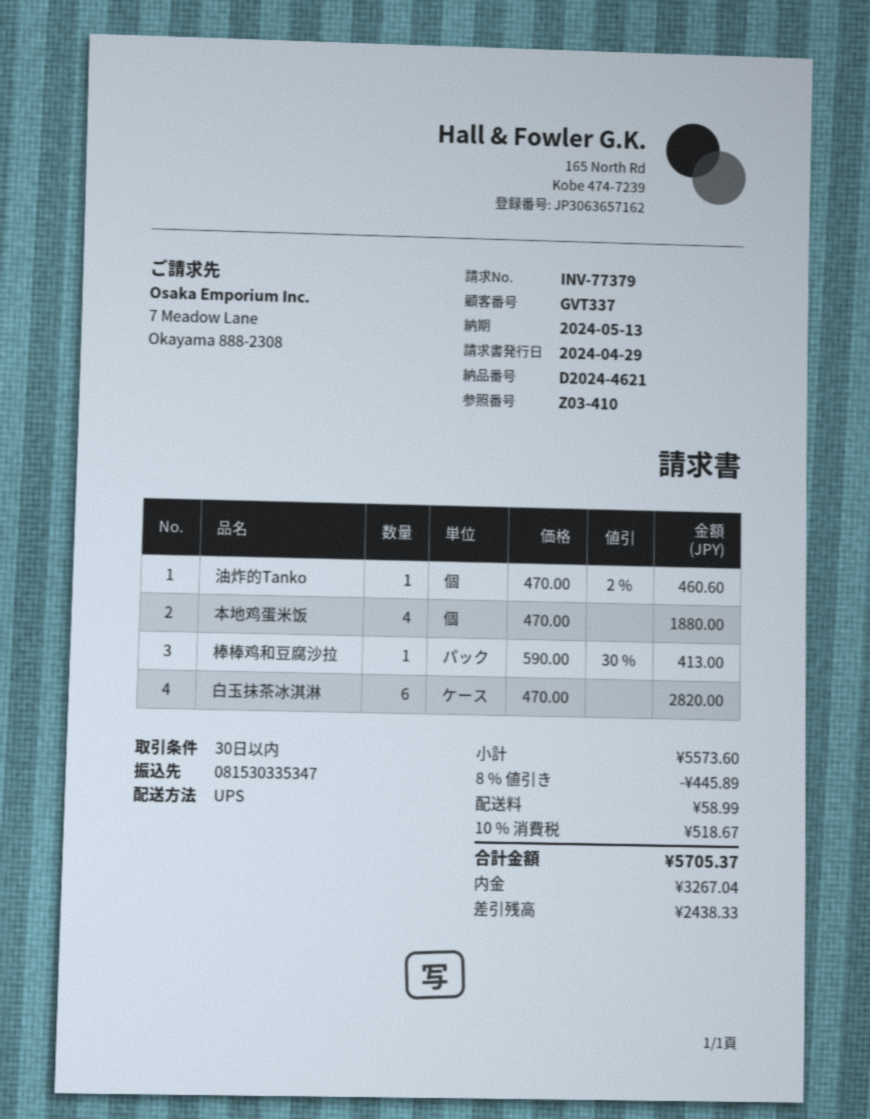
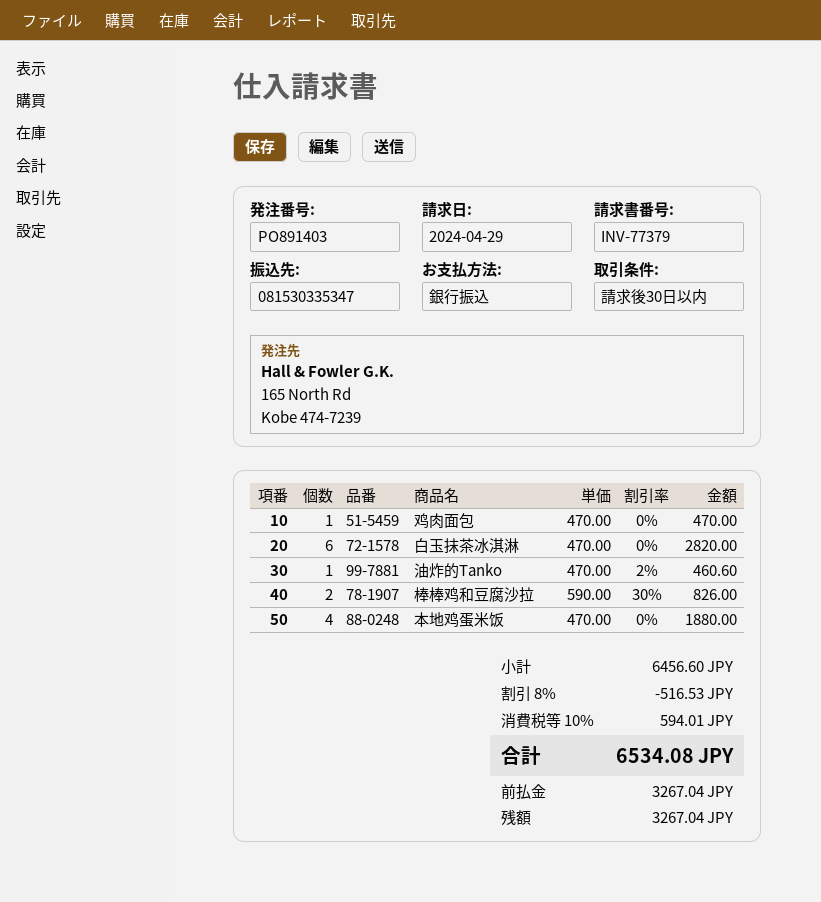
棒棒鸡和豆腐沙拉: 1 x 590.00 - 30% = 413.00 -> 2 x 590.00 - 30% = 826.00
鸡肉面包: none -> 1 x 470.00 = 470.00
subtotal: 5573.60 -> 6456.60
discount: 8% = 445.89 -> 8% = 516.53
shipping: 58.99 -> none
tax: 10% = 518.67 -> 10% = 594.01
total: 5705.37 -> 6534.08
balance: 2438.33 -> 3267.04

